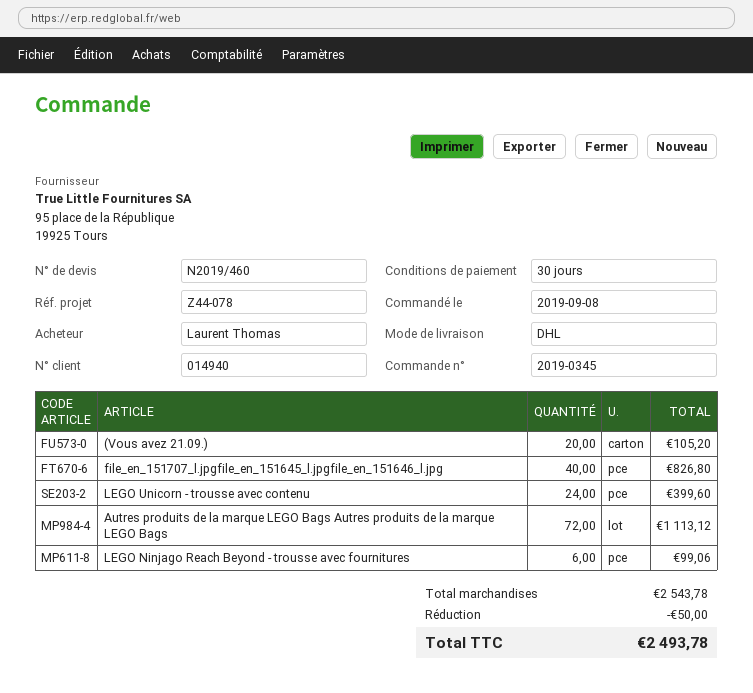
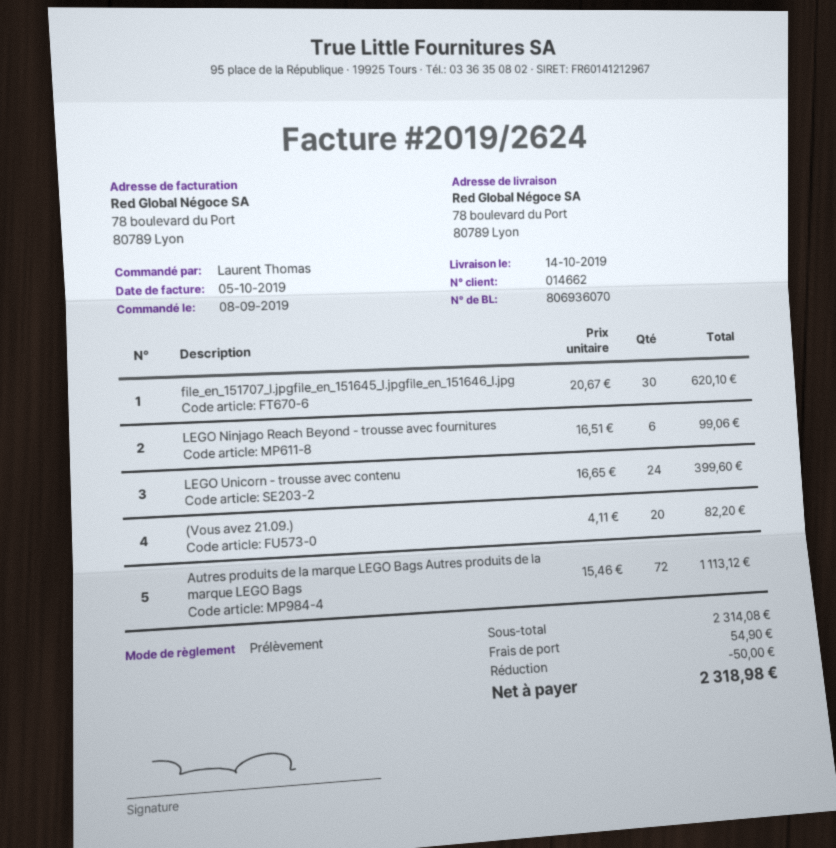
customer number: 014940 -> 014662
(Vous avez 21.09.): 20 for 105.20 -> 20 for 82.20
file_en_151707_l.jpgfile_en_151645_l.jpgfile_en_151646_l.jpg: 40 for 826.80 -> 30 for 620.10
subtotal: 2543.78 -> 2314.08
shipping: none -> 54.90
total: 2493.78 -> 2318.98

